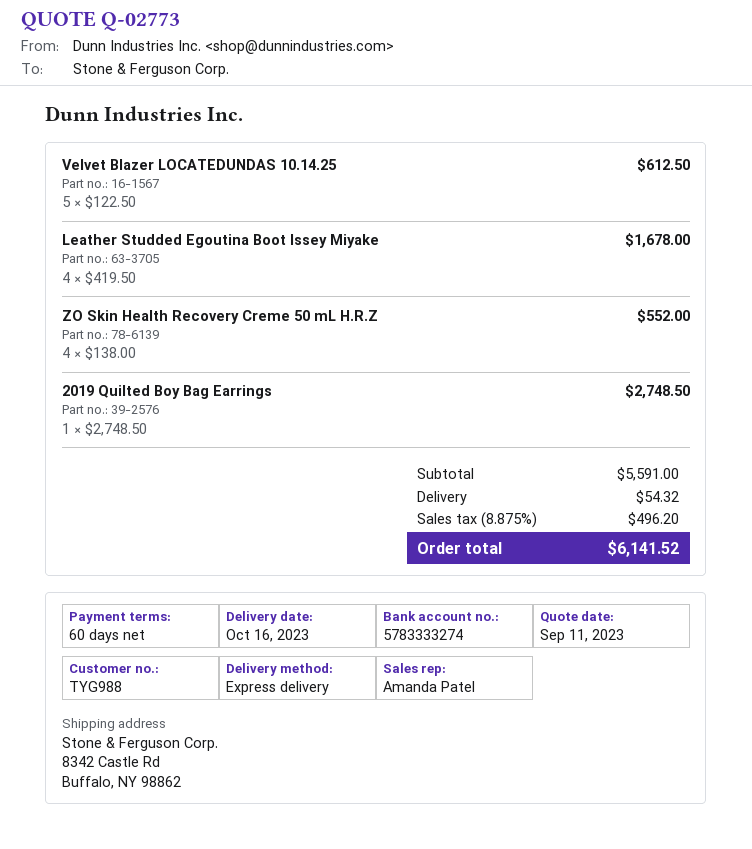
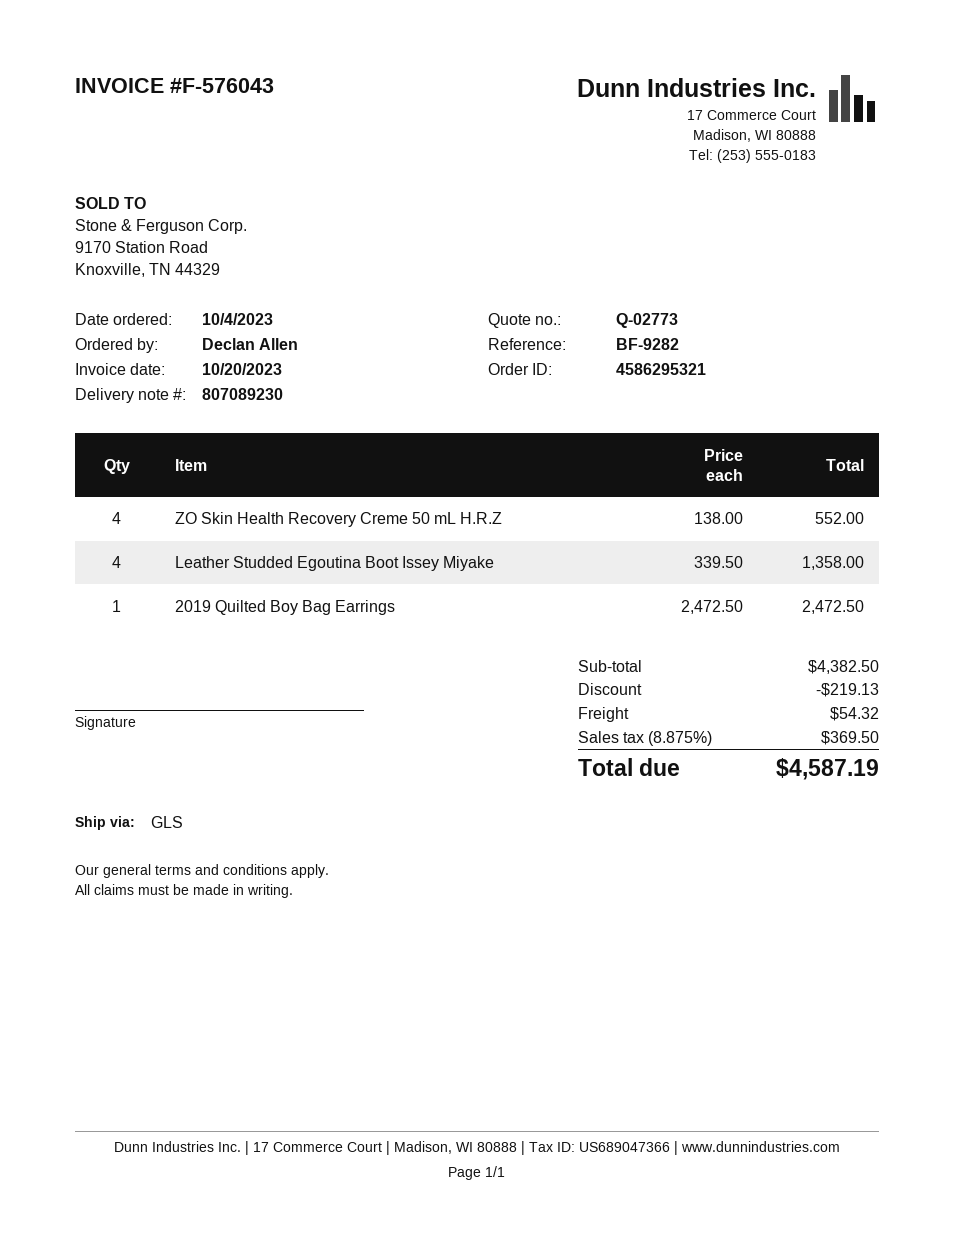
shipping method: express -> GLS
Velvet Blazer LOCATEDUNDAS 10.14.25: 5 x 122.50 = 612.50 -> none
Leather Studded Egoutina Boot Issey Miyake: 4 x 419.50 = 1678.00 -> 4 x 339.50 = 1358.00
2019 Quilted Boy Bag Earrings: 1 x 2748.50 = 2748.50 -> 1 x 2472.50 = 2472.50
subtotal: 5591.00 -> 4382.50
discount: none -> 219.13
tax: 8.875% = 496.20 -> 8.875% = 369.50
total: 6141.52 -> 4587.19

